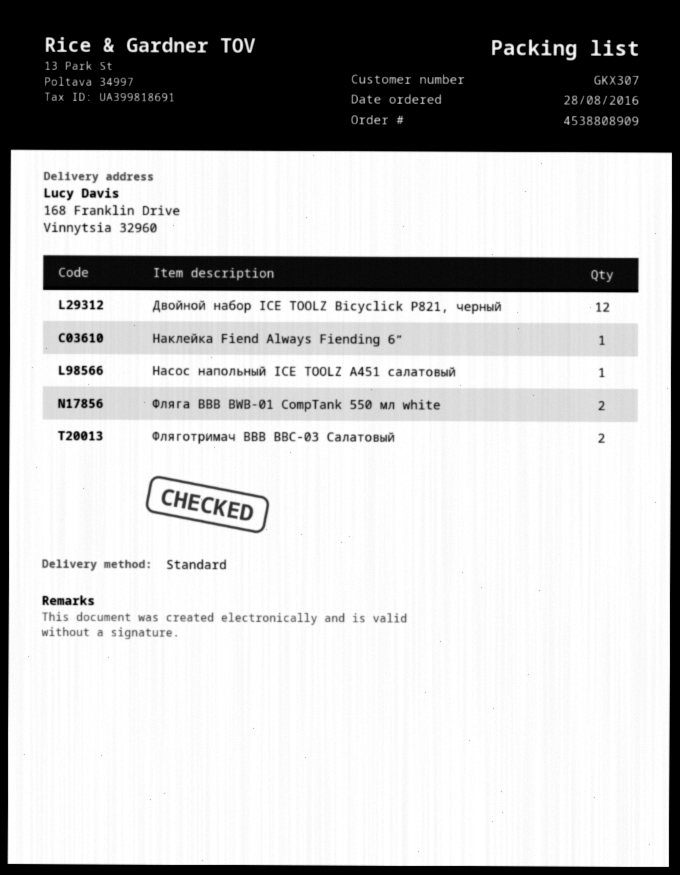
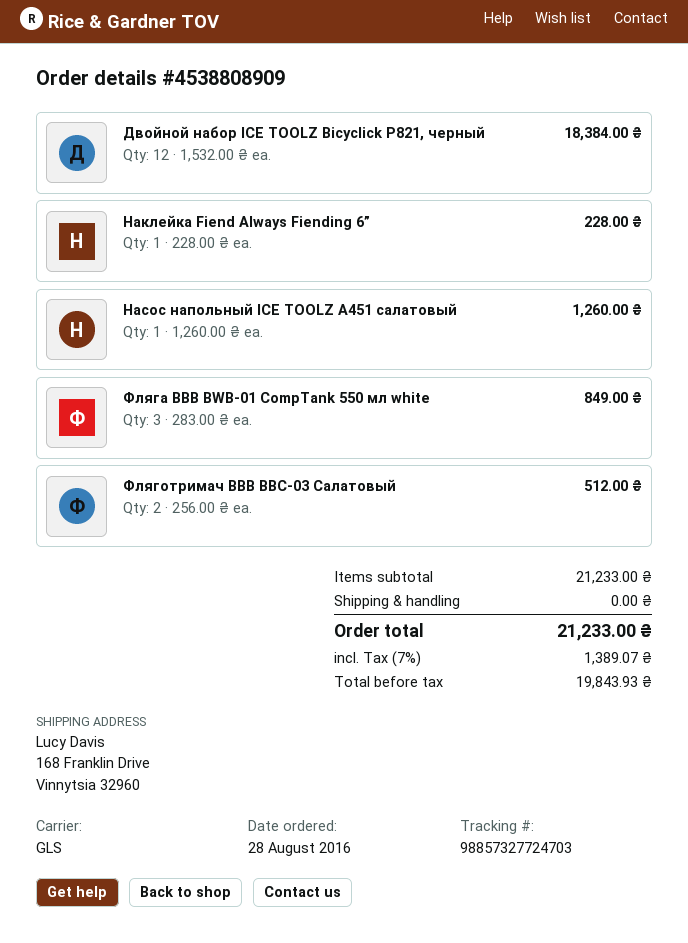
shipping method: standard -> GLS
Фляга BBB BWB-01 CompTank 550 мл white: 2 -> 3

